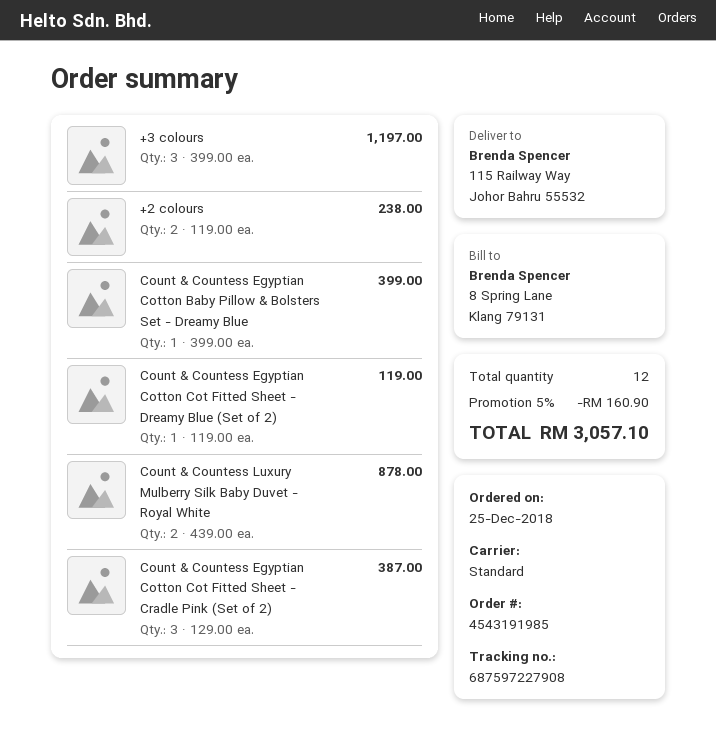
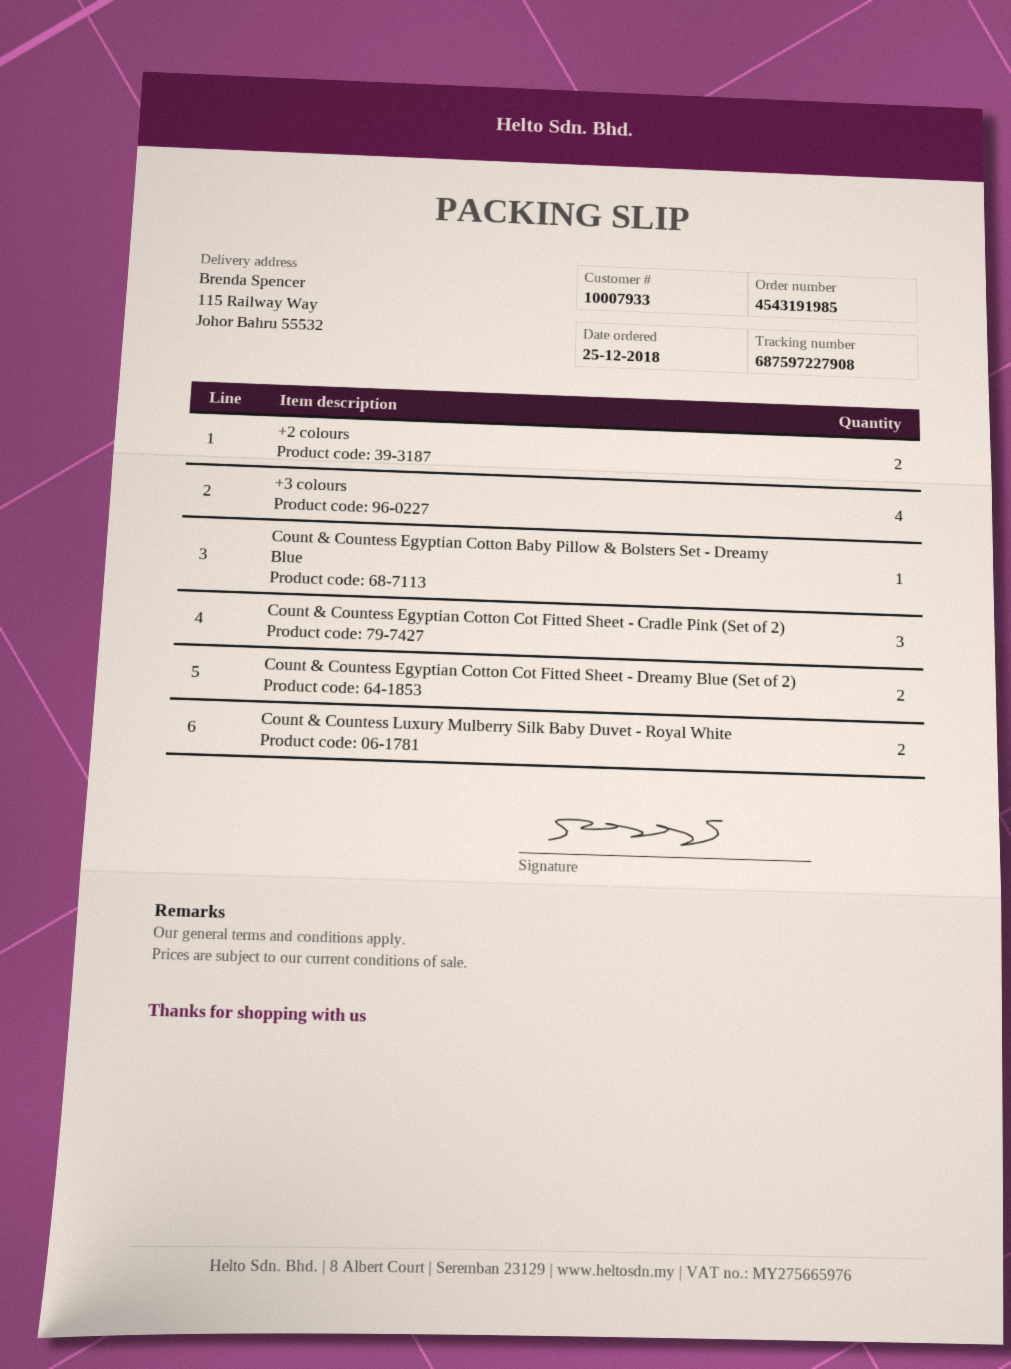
+3 colours: 3 -> 4
Count & Countess Egyptian Cotton Cot Fitted Sheet - Dreamy Blue (Set of 2): 1 -> 2

